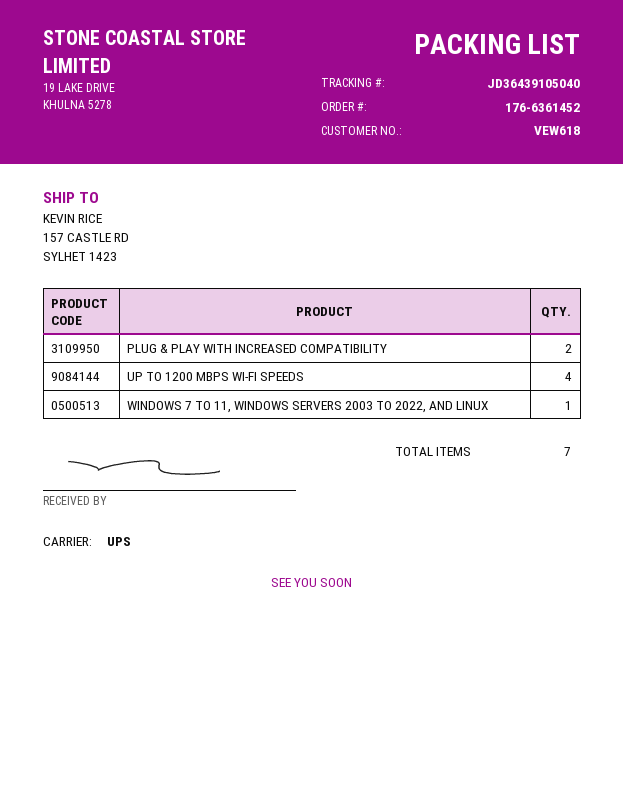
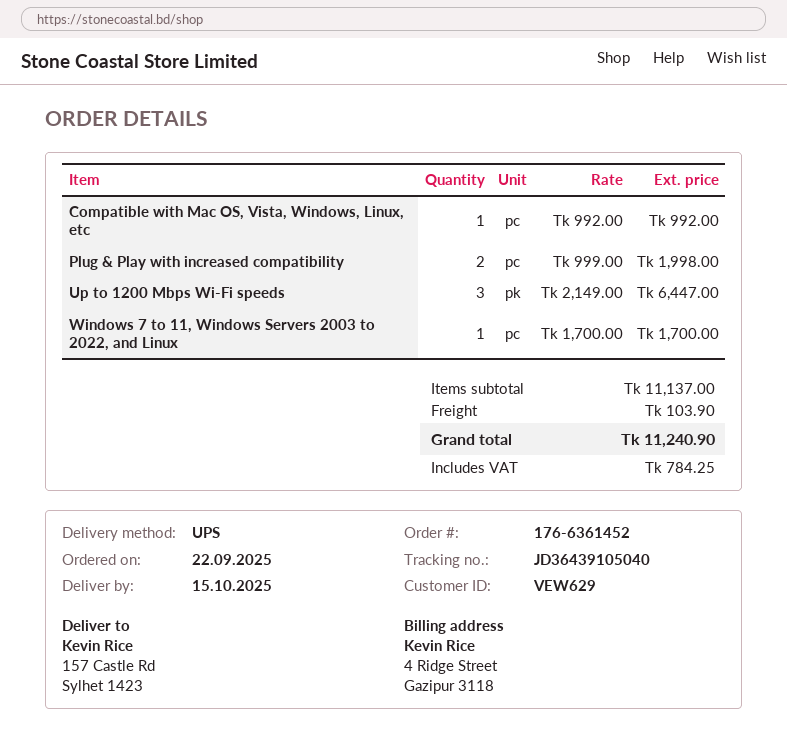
customer number: VEW618 -> VEW629
UP TO 1200 MBPS WI-FI SPEEDS: 4 -> 3
Compatible with Mac OS, Vista, Windows, Linux, etc: none -> 1

